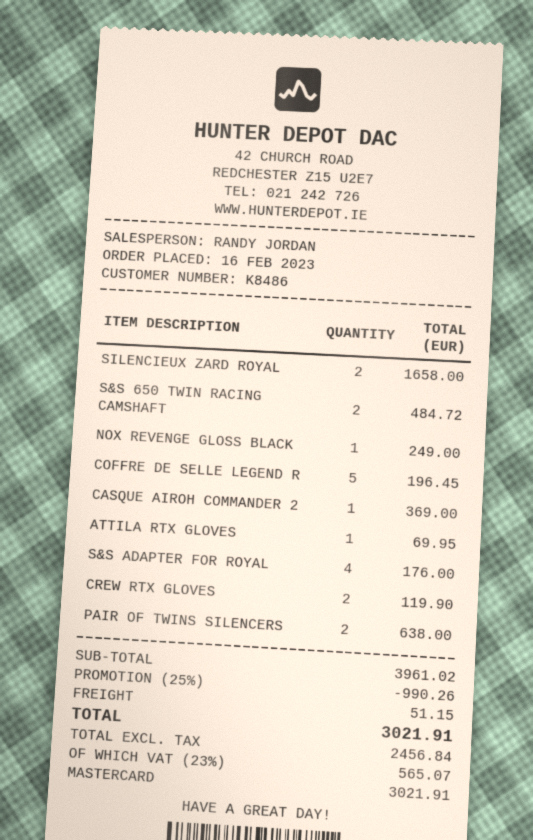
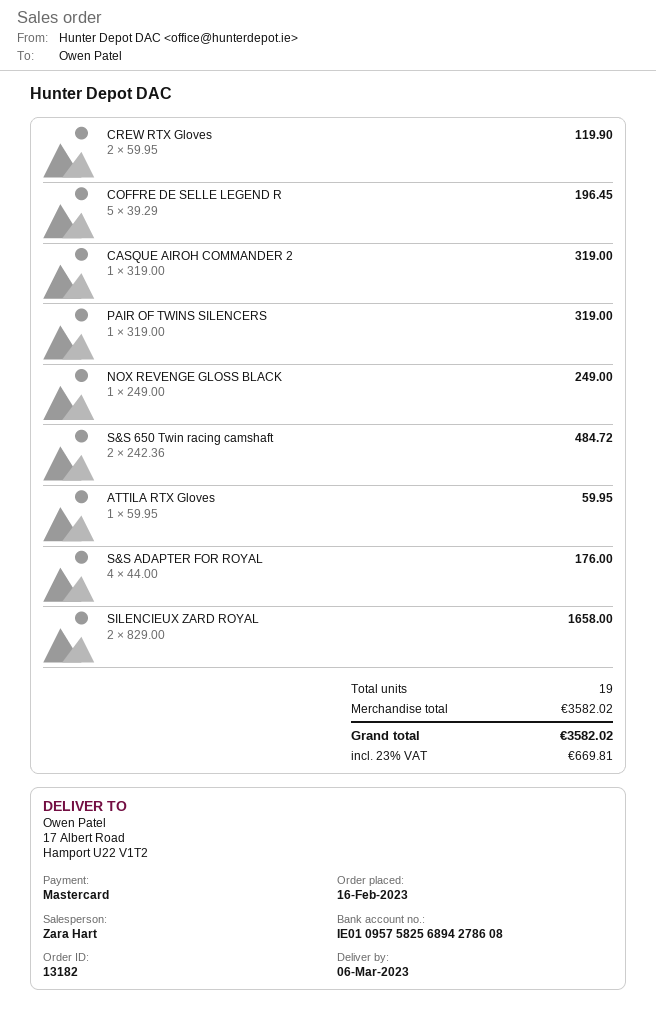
sales rep: RANDY JORDAN -> Zara Hart
CASQUE AIROH COMMANDER 2: 1 for 369.00 -> 1 for 319.00
ATTILA RTX GLOVES: 1 for 69.95 -> 1 for 59.95
PAIR OF TWINS SILENCERS: 2 for 638.00 -> 1 for 319.00
subtotal: 3961.02 -> 3582.02
discount: 25% = 990.26 -> none
shipping: 51.15 -> none
tax: 23% = 565.07 -> 23% = 669.81
total: 3021.91 -> 3582.02

